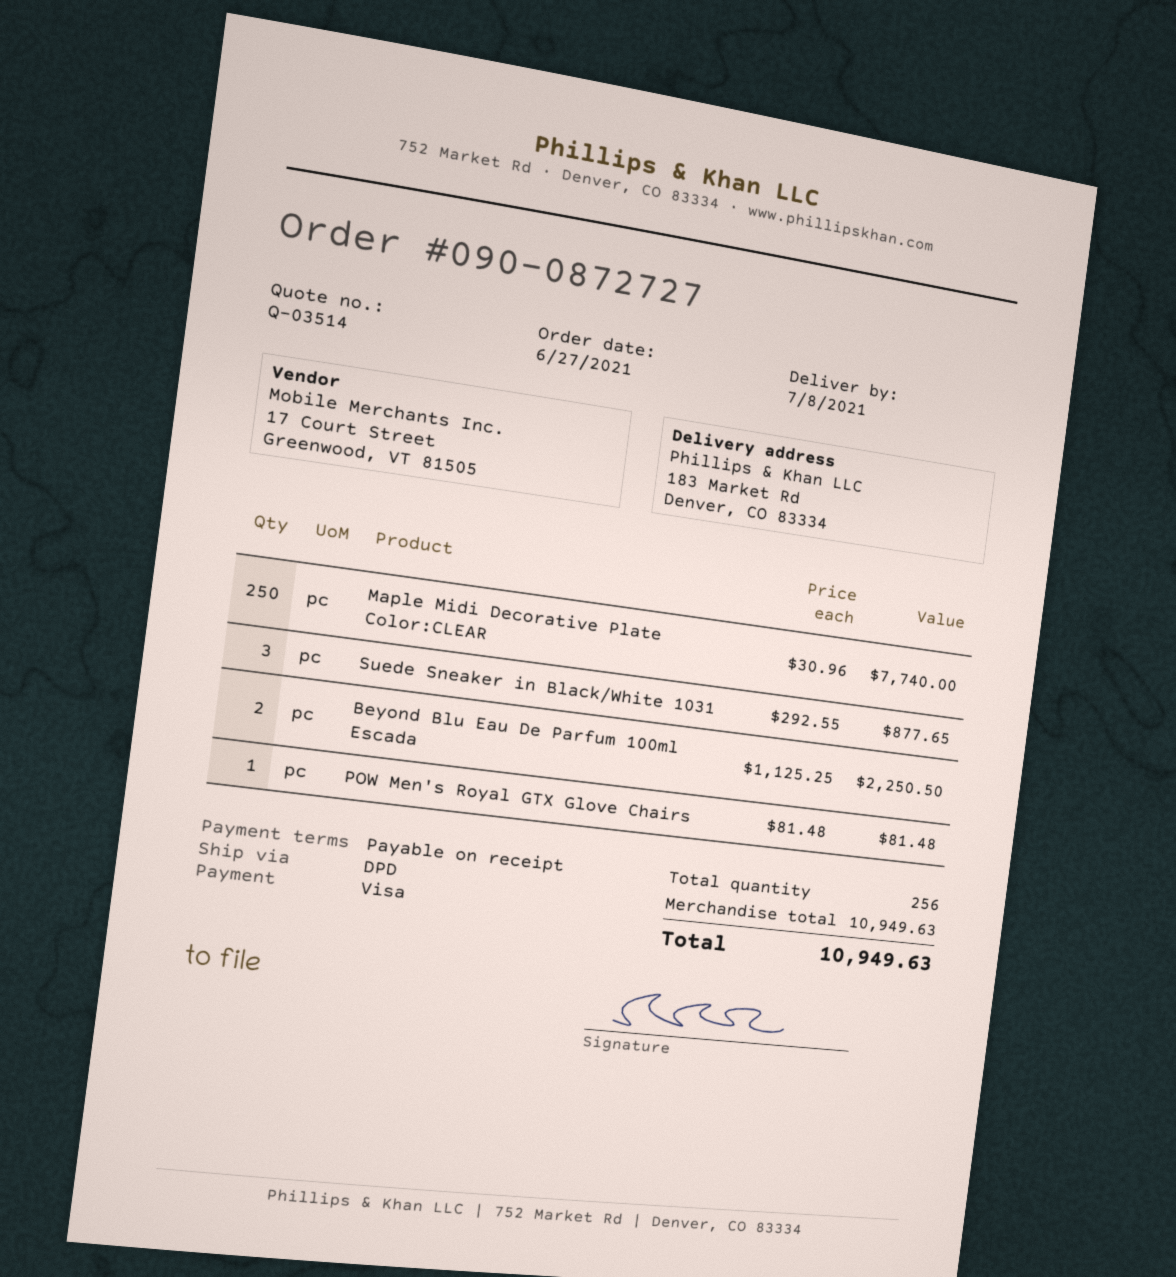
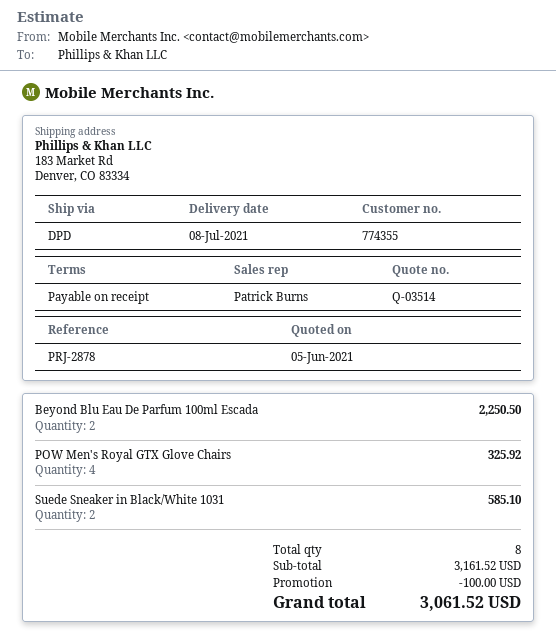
Maple Midi Decorative Plate Color:CLEAR: 250 for 7740.00 -> none
Suede Sneaker in Black/White 1031: 3 for 877.65 -> 2 for 585.10
POW Men's Royal GTX Glove Chairs: 1 for 81.48 -> 4 for 325.92
total quantity: 256 -> 8
subtotal: 10949.63 -> 3161.52
discount: none -> 100.00
total: 10949.63 -> 3061.52

